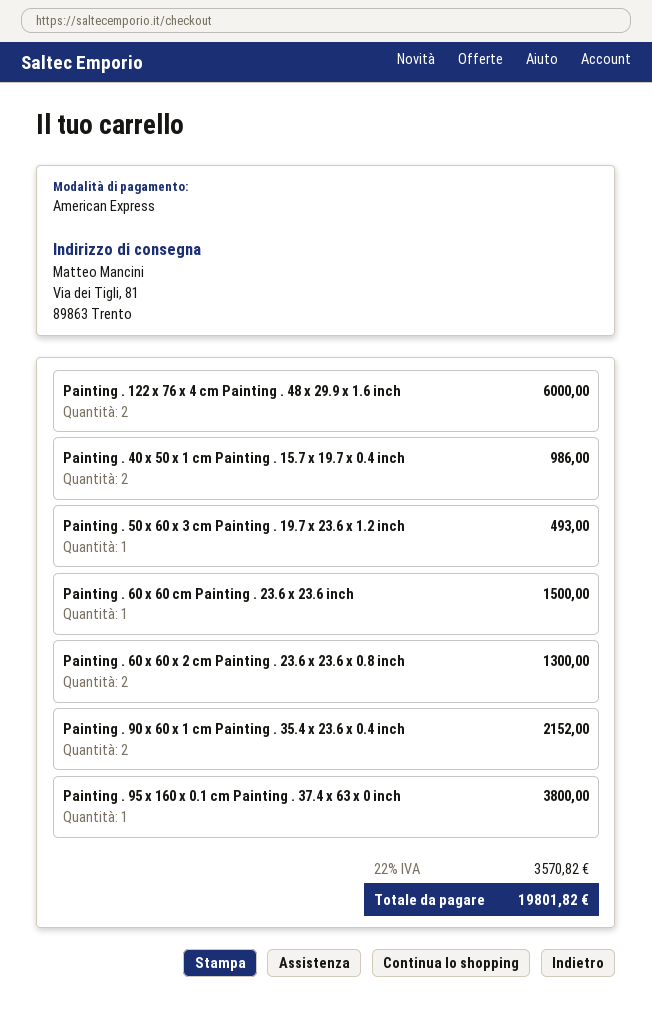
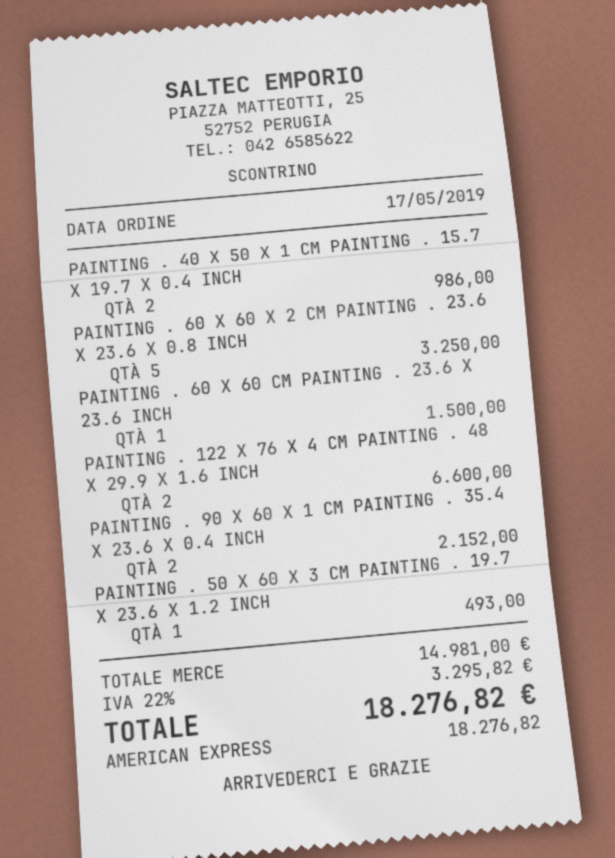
Painting . 122 x 76 x 4 cm Painting . 48 x 29.9 x 1.6 inch: 2 for 6000.00 -> 2 for 6600.00
Painting . 60 x 60 x 2 cm Painting . 23.6 x 23.6 x 0.8 inch: 2 for 1300.00 -> 5 for 3250.00
Painting . 95 x 160 x 0.1 cm Painting . 37.4 x 63 x 0 inch: 1 for 3800.00 -> none
tax: 22% = 3570.82 -> 22% = 3295.82
total: 19801.82 -> 18276.82

